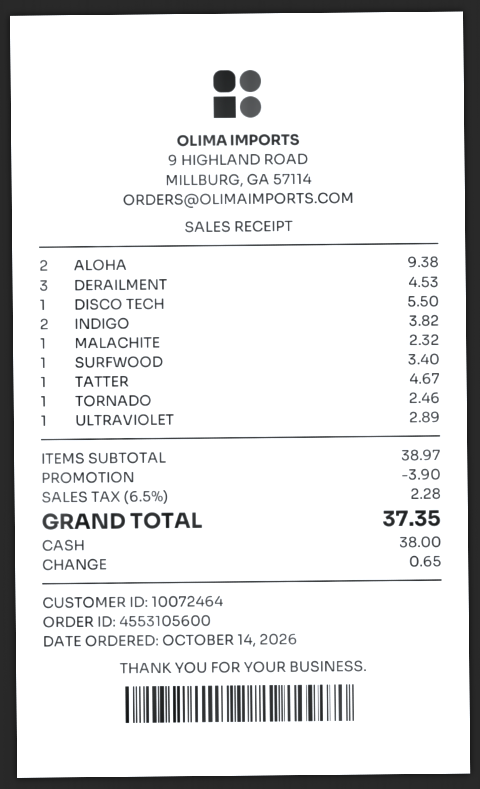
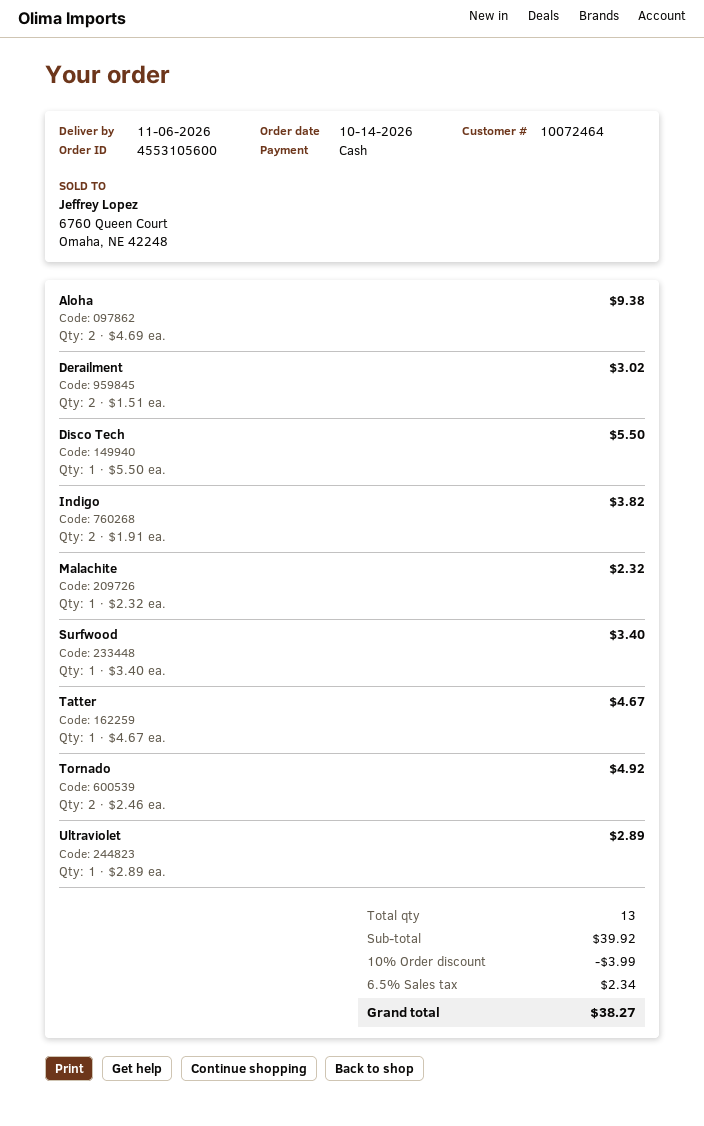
DERAILMENT: 3 for 4.53 -> 2 for 3.02
TORNADO: 1 for 2.46 -> 2 for 4.92
subtotal: 38.97 -> 39.92
discount: 3.90 -> 3.99
tax: 6.5% = 2.28 -> 6.5% = 2.34
total: 37.35 -> 38.27

